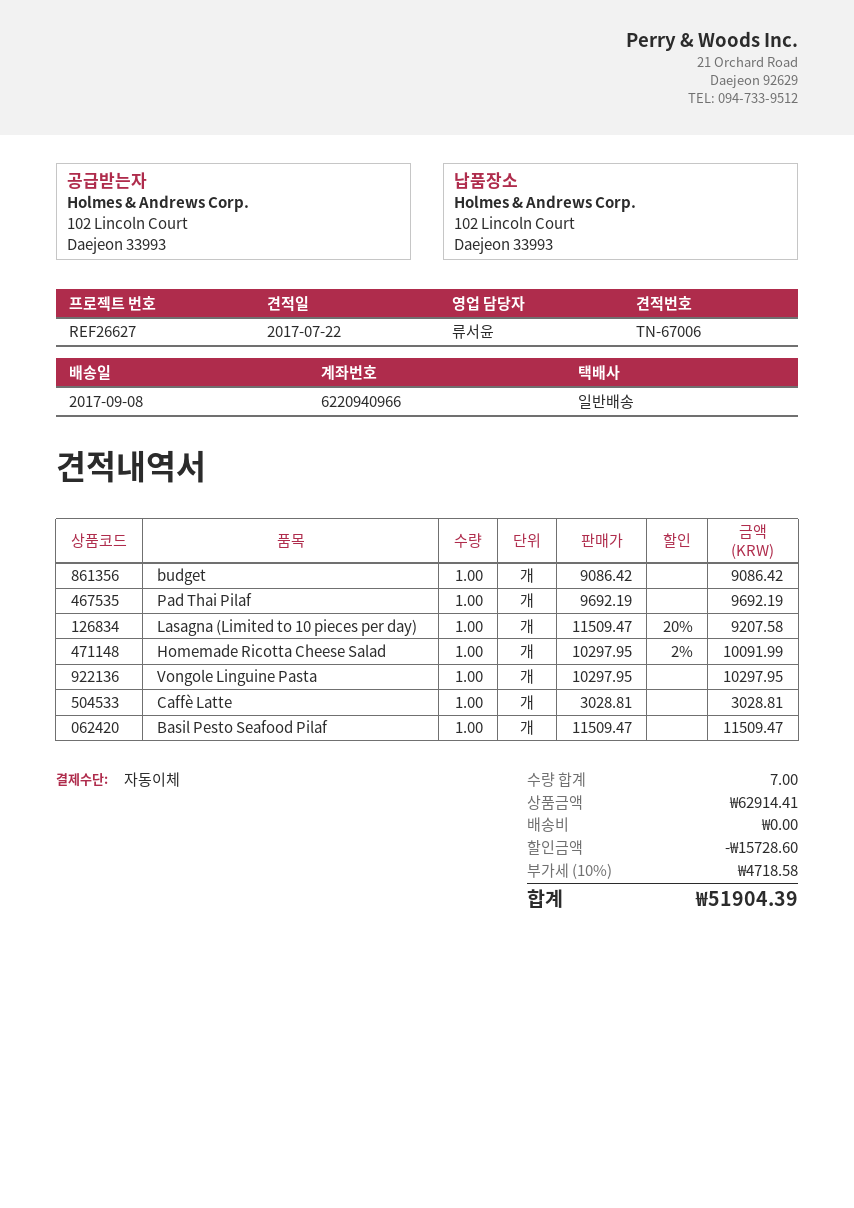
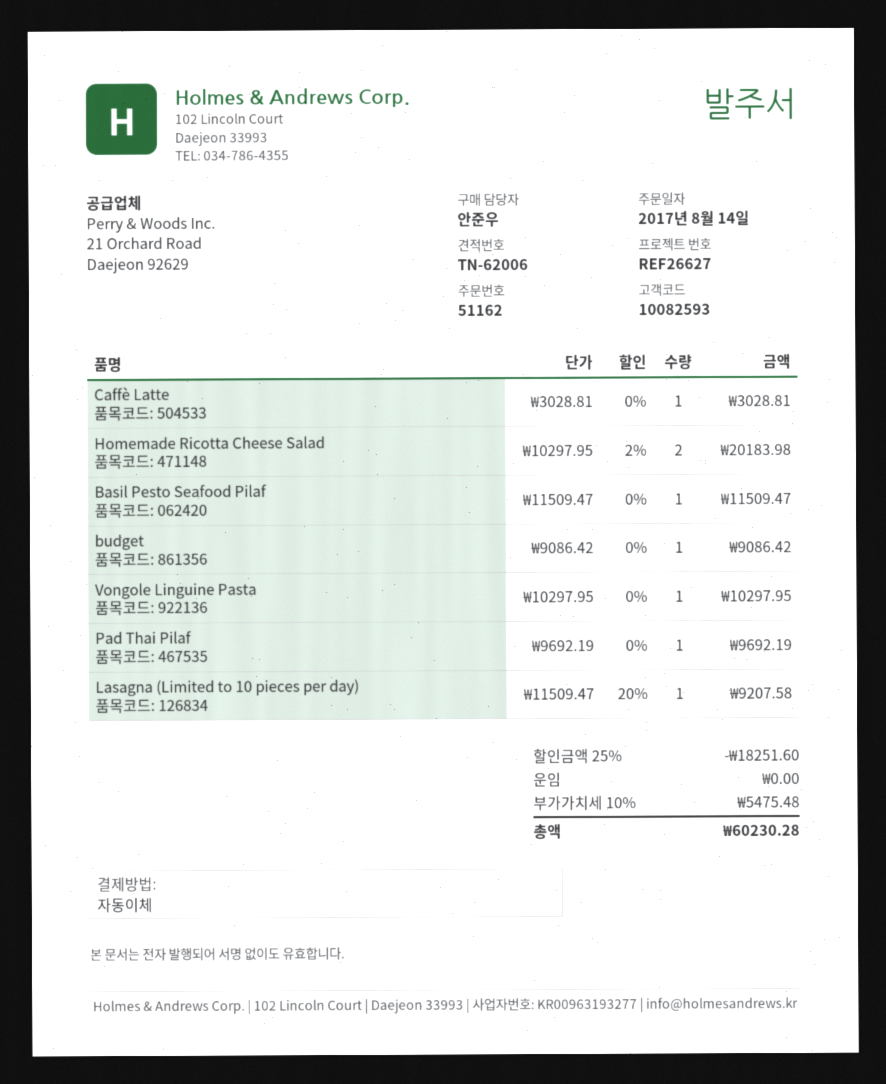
quote number: TN-67006 -> TN-62006
Homemade Ricotta Cheese Salad: 1 x 10297.95 - 2% = 10091.99 -> 2 x 10297.95 - 2% = 20183.98
discount: 15728.60 -> 18251.60
tax: 10% = 4718.58 -> 10% = 5475.48
total: 51904.39 -> 60230.28

